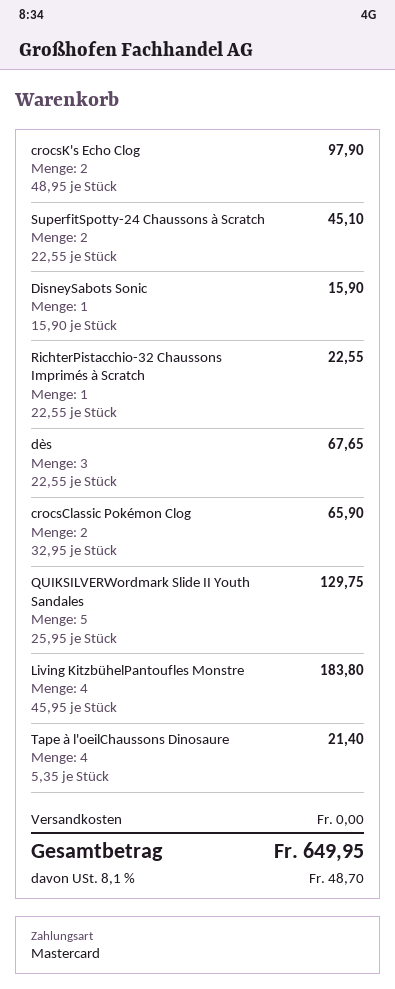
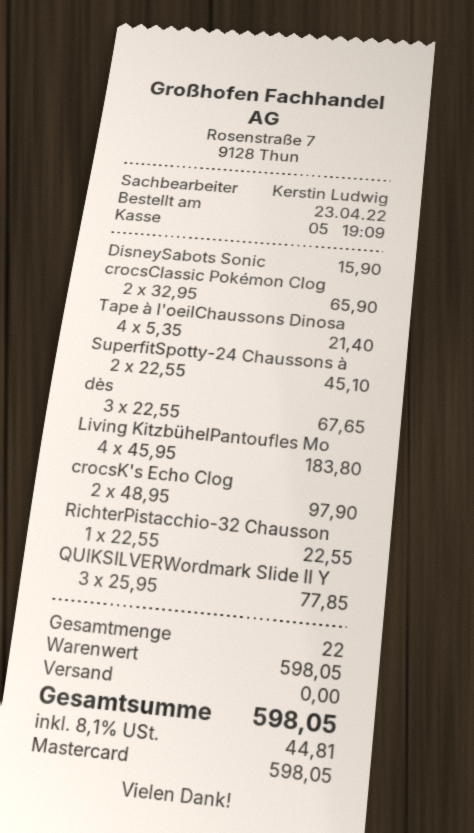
QUIKSILVERWordmark Slide II Youth Sandales: 5 x 25.95 = 129.75 -> 3 x 25.95 = 77.85
tax: 8.1% = 48.70 -> 8.1% = 44.81
total: 649.95 -> 598.05

